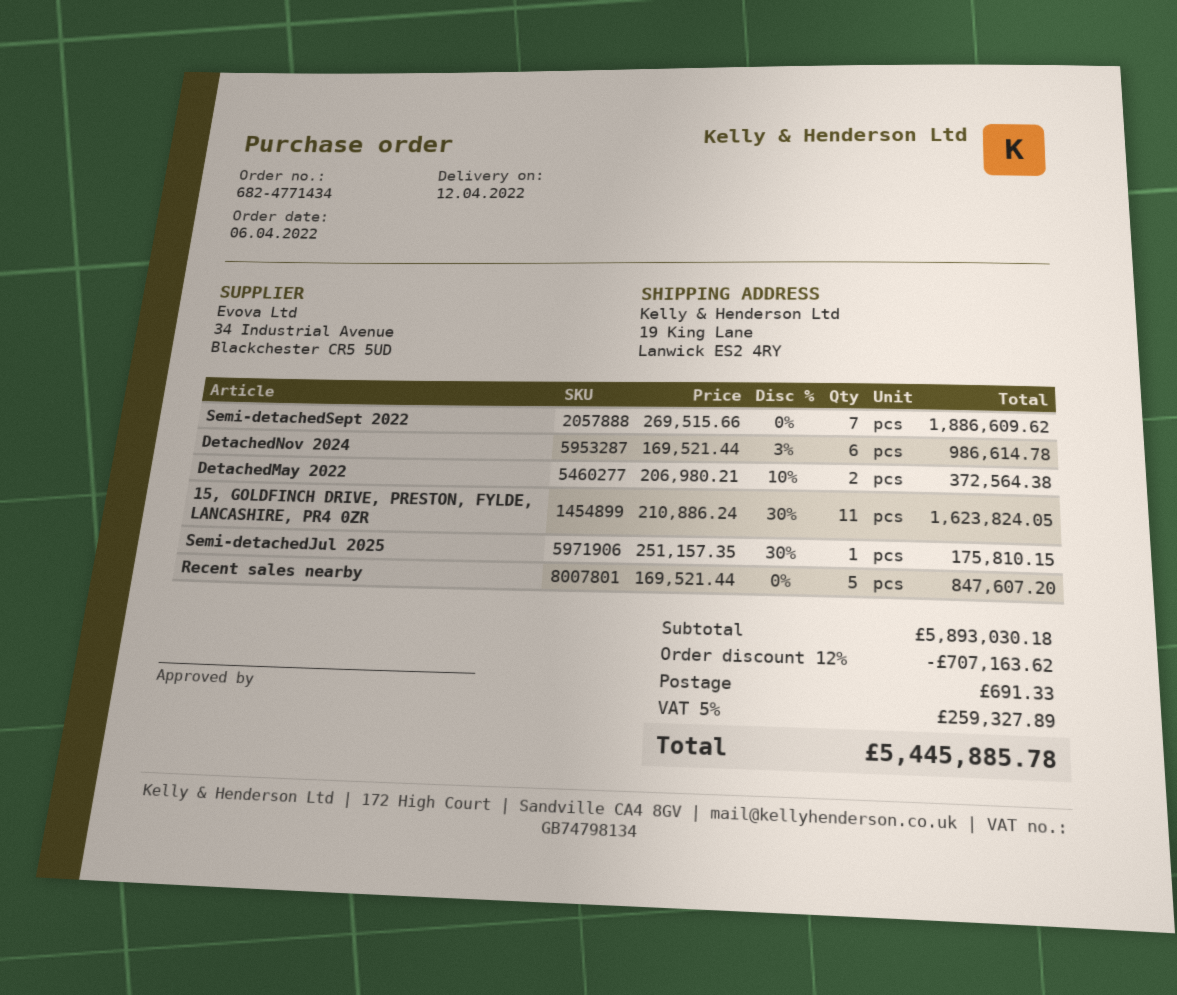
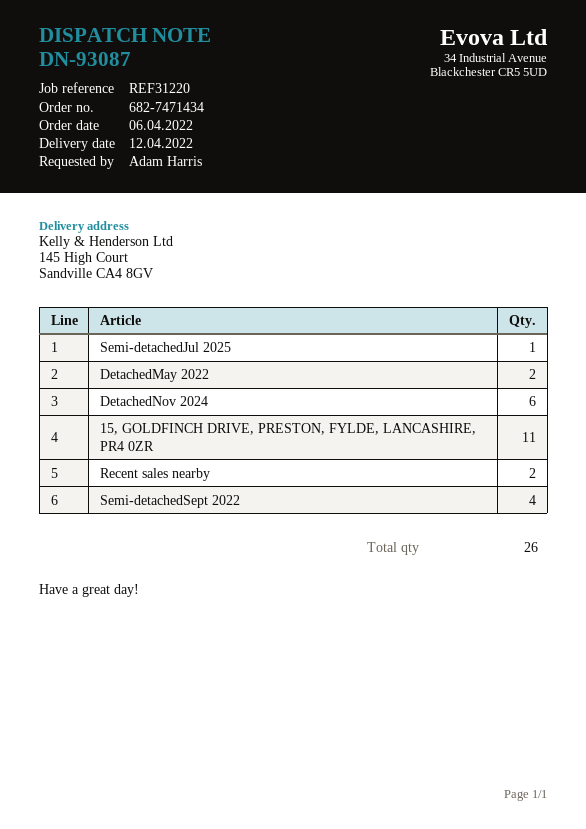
order number: 682-4771434 -> 682-7471434
ship to: 19 King Lane, Lanwick ES2 4RY -> 145 High Court, Sandville CA4 8GV
Semi-detachedSept 2022: 7 -> 4
Recent sales nearby: 5 -> 2

